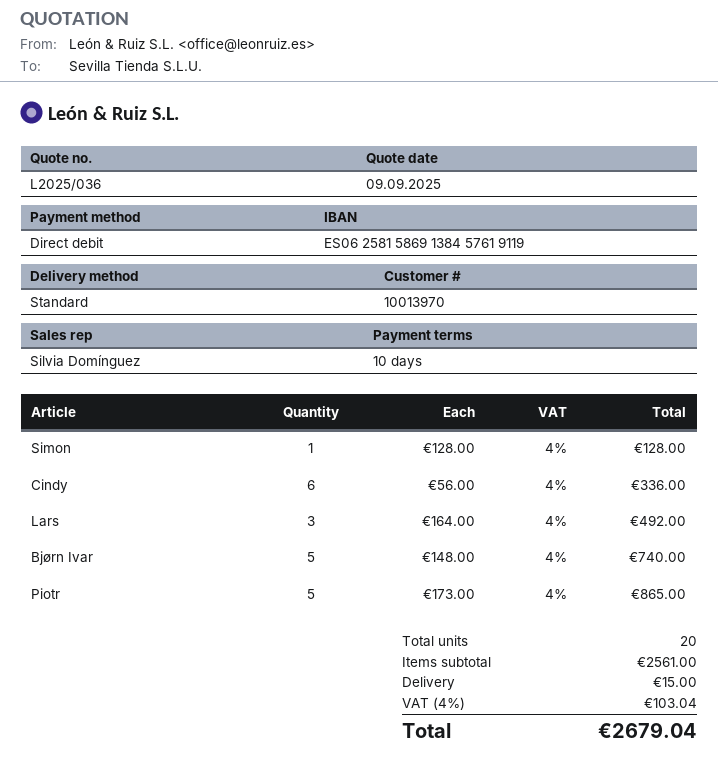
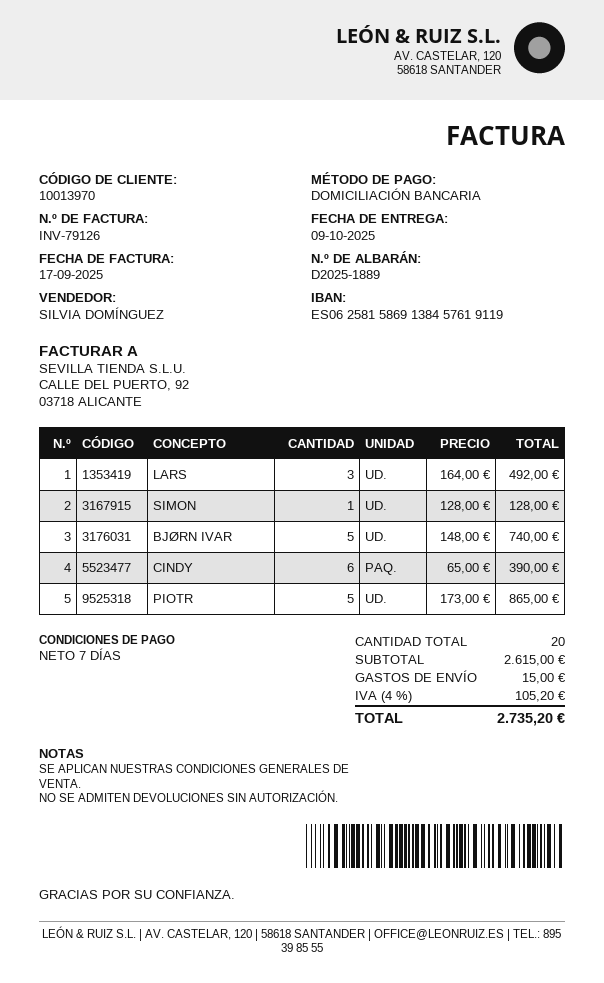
payment terms: 10 days -> 7 days
Cindy: 6 x 56.00 = 336.00 -> 6 x 65.00 = 390.00
subtotal: 2561.00 -> 2615.00
tax: 4% = 103.04 -> 4% = 105.20
total: 2679.04 -> 2735.20

